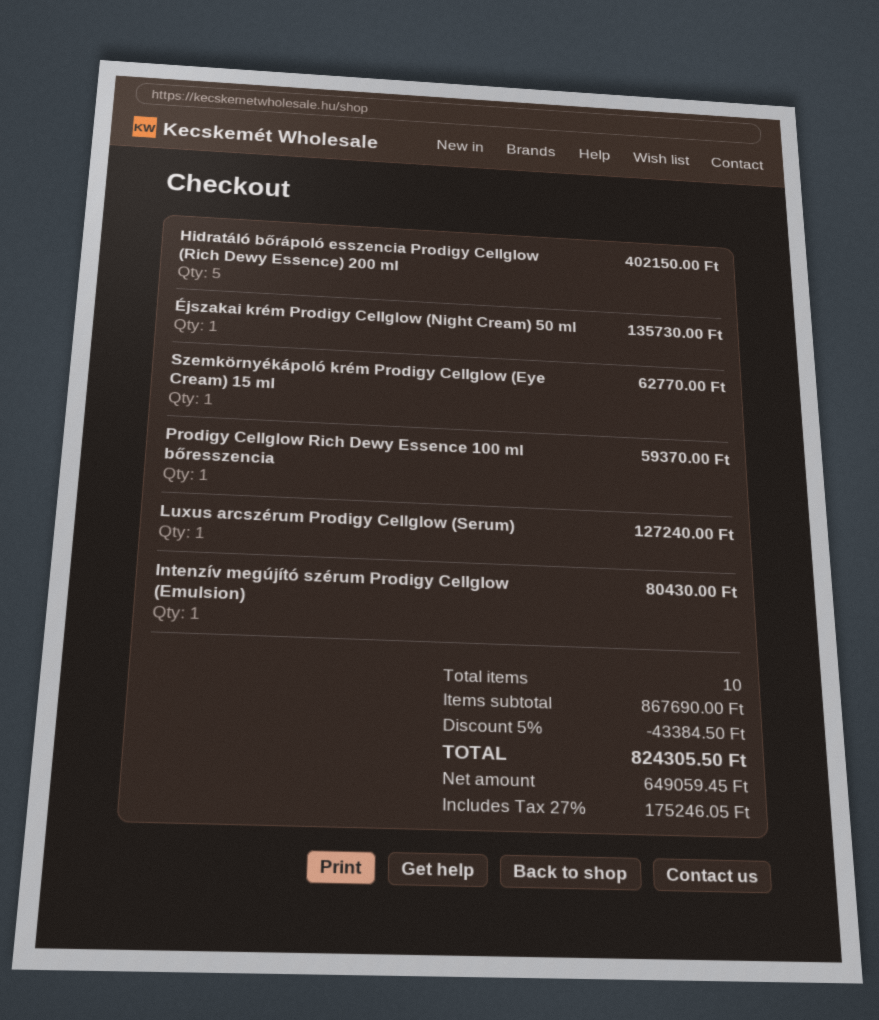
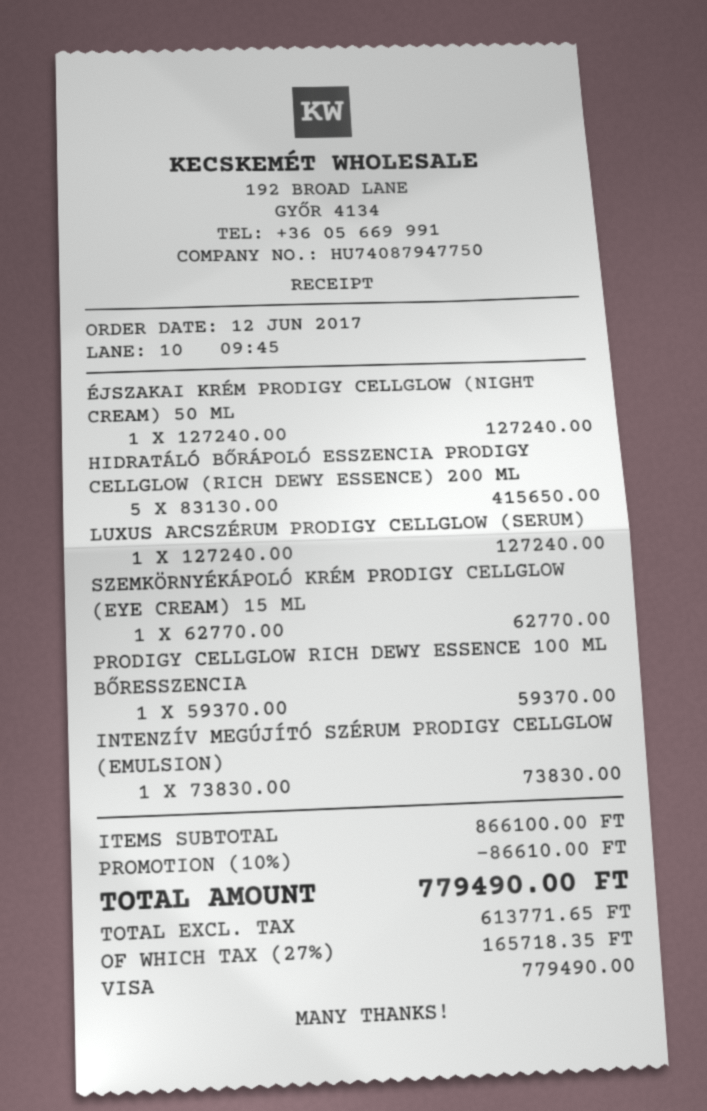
Hidratáló bőrápoló esszencia Prodigy Cellglow (Rich Dewy Essence) 200 ml: 5 for 402150.00 -> 5 for 415650.00
Éjszakai krém Prodigy Cellglow (Night Cream) 50 ml: 1 for 135730.00 -> 1 for 127240.00
Intenzív megújító szérum Prodigy Cellglow (Emulsion): 1 for 80430.00 -> 1 for 73830.00
subtotal: 867690.00 -> 866100.00
discount: 5% = 43384.50 -> 10% = 86610.00
net: 649059.45 -> 613771.65
tax: 27% = 175246.05 -> 27% = 165718.35
total: 824305.50 -> 779490.00

